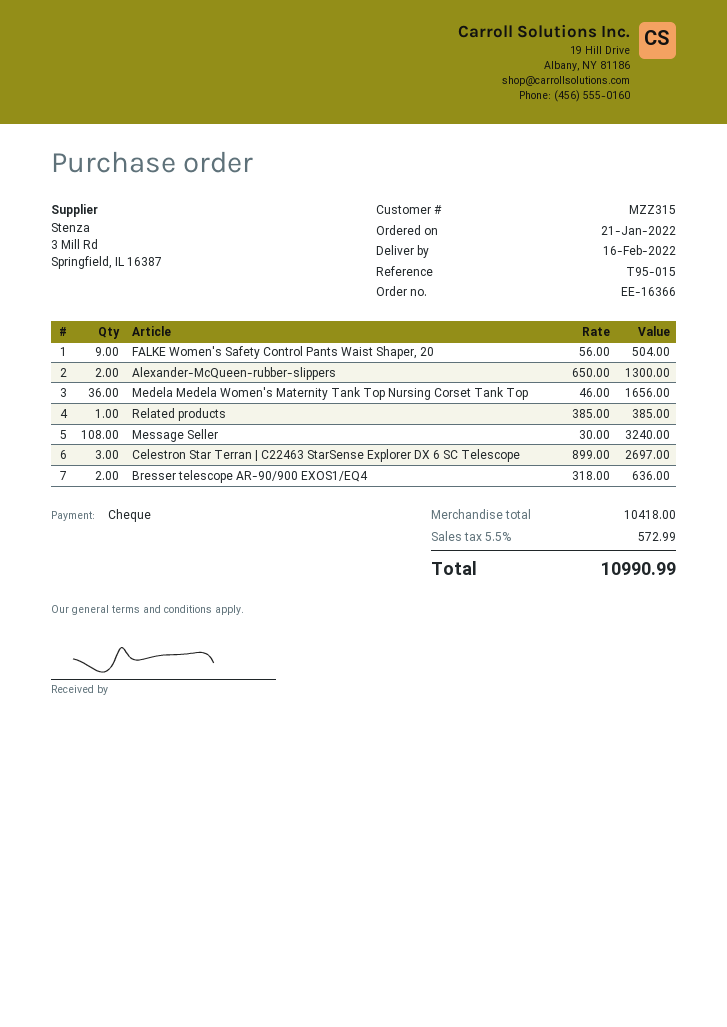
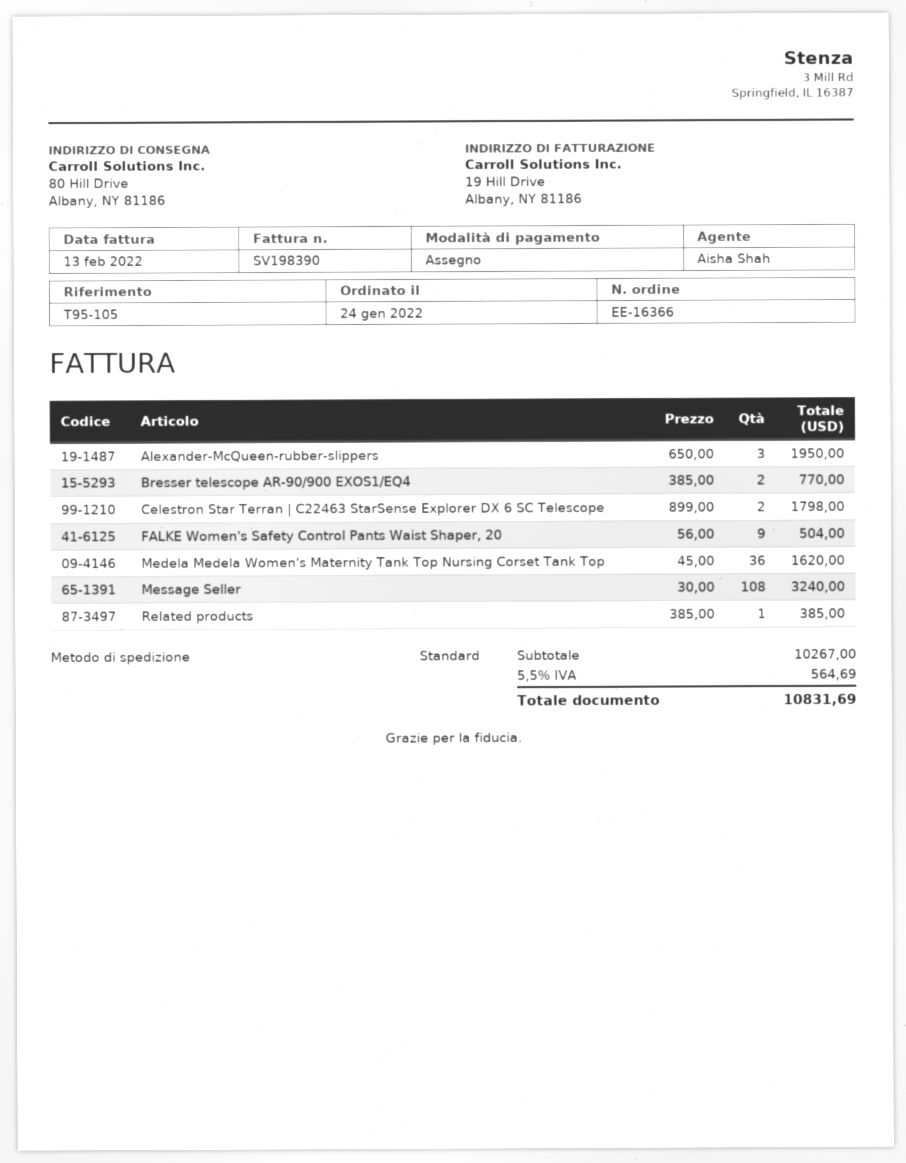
order date: 2022-01-21 -> 2022-01-24
reference: T95-015 -> T95-105
Alexander-McQueen-rubber-slippers: 2 x 650.00 = 1300.00 -> 3 x 650.00 = 1950.00
Medela Medela Women's Maternity Tank Top Nursing Corset Tank Top: 36 x 46.00 = 1656.00 -> 36 x 45.00 = 1620.00
Celestron Star Terran | C22463 StarSense Explorer DX 6 SC Telescope: 3 x 899.00 = 2697.00 -> 2 x 899.00 = 1798.00
Bresser telescope AR-90/900 EXOS1/EQ4: 2 x 318.00 = 636.00 -> 2 x 385.00 = 770.00
subtotal: 10418.00 -> 10267.00
tax: 5.5% = 572.99 -> 5.5% = 564.69
total: 10990.99 -> 10831.69

